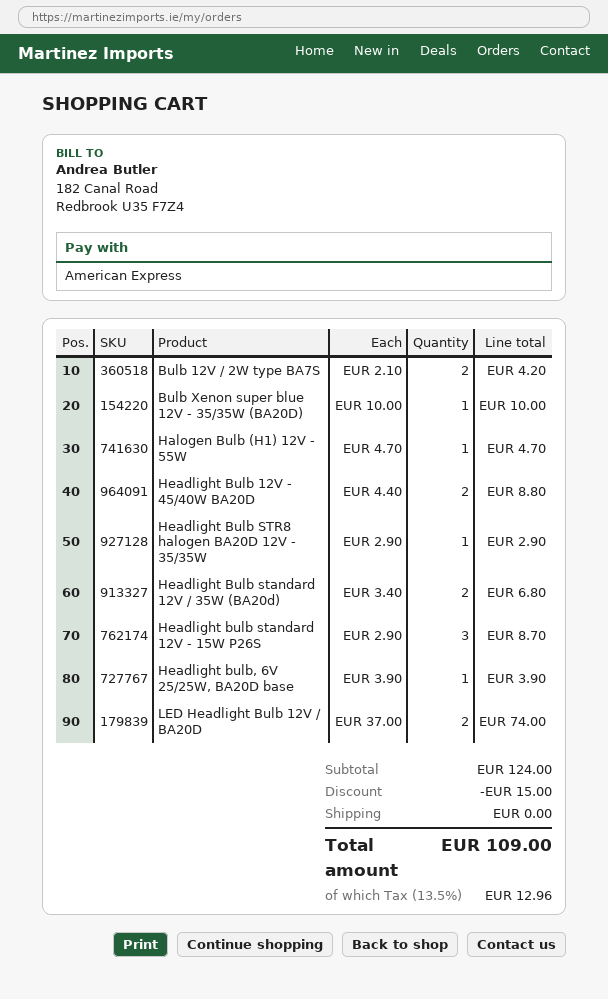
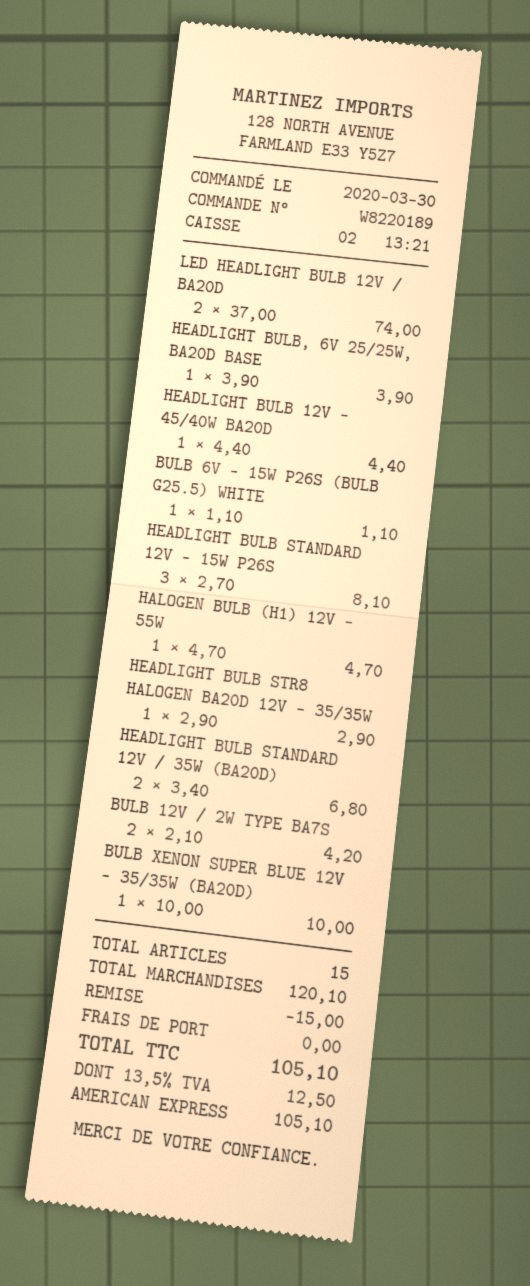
Headlight Bulb 12V - 45/40W BA20D: 2 x 4.40 = 8.80 -> 1 x 4.40 = 4.40
Headlight bulb standard 12V - 15W P26S: 3 x 2.90 = 8.70 -> 3 x 2.70 = 8.10
BULB 6V - 15W P26S (BULB G25.5) WHITE: none -> 1 x 1.10 = 1.10
subtotal: 124.00 -> 120.10
tax: 13.5% = 12.96 -> 13.5% = 12.50
total: 109.00 -> 105.10

